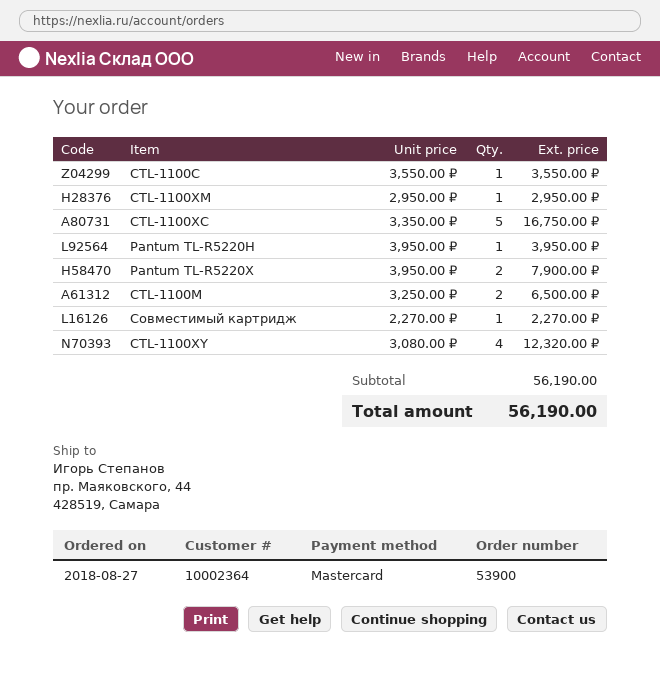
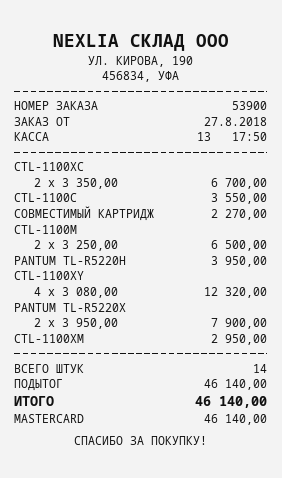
CTL-1100XC: 5 x 3350.00 = 16750.00 -> 2 x 3350.00 = 6700.00
subtotal: 56190.00 -> 46140.00
total: 56190.00 -> 46140.00

